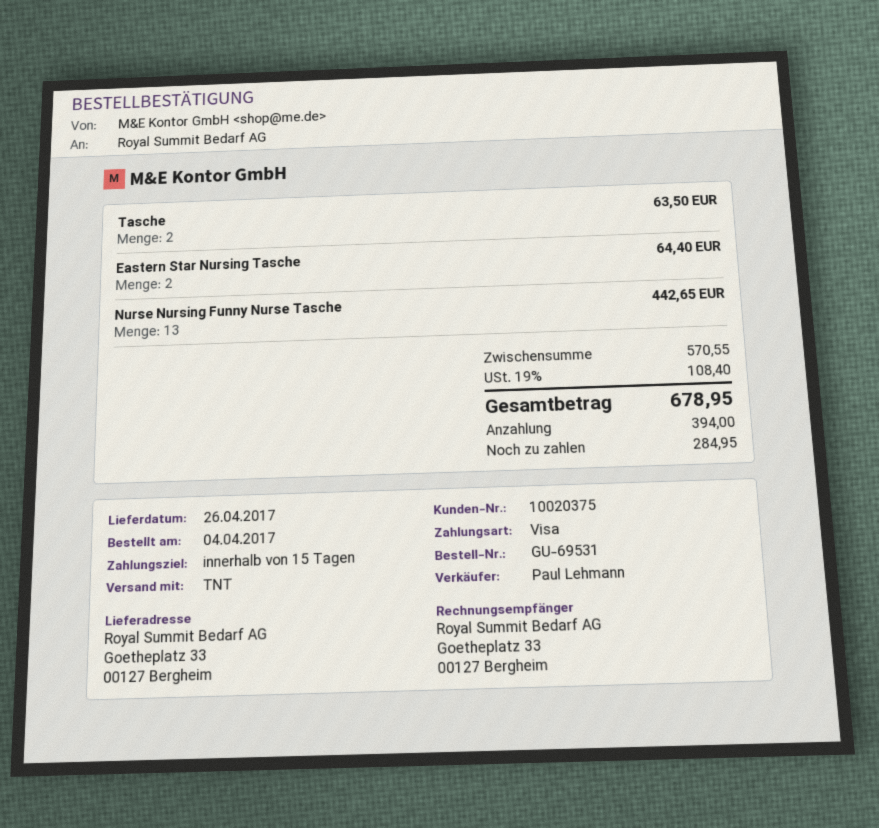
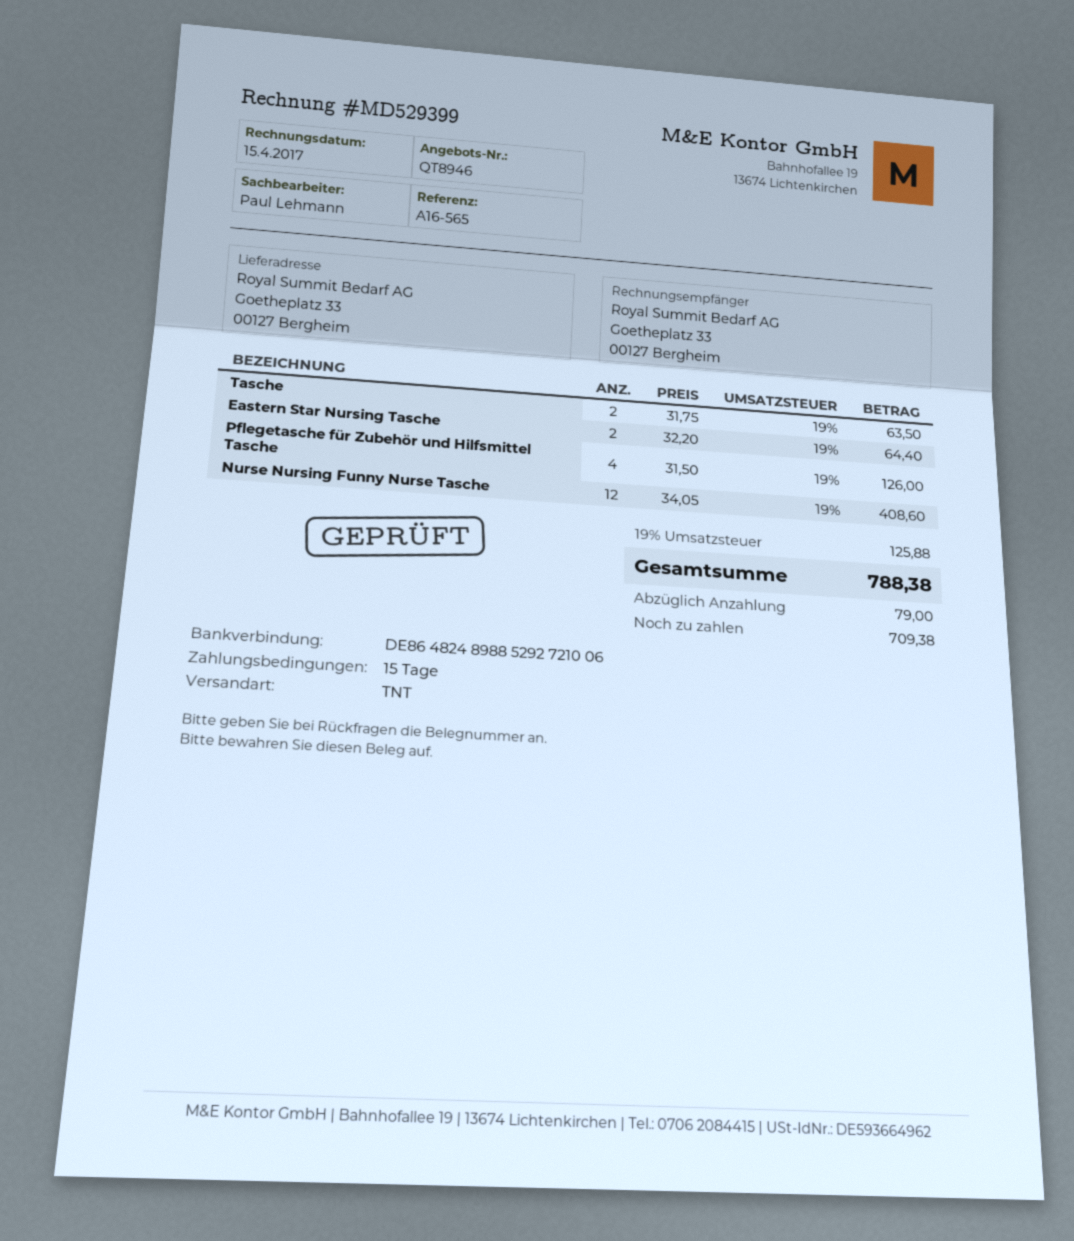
Nurse Nursing Funny Nurse Tasche: 13 for 442.65 -> 12 for 408.60
Pflegetasche für Zubehör und Hilfsmittel Tasche: none -> 4 for 126.00
tax: 19% = 108.40 -> 19% = 125.88
total: 678.95 -> 788.38
deposit: 394.00 -> 79.00
balance: 284.95 -> 709.38

